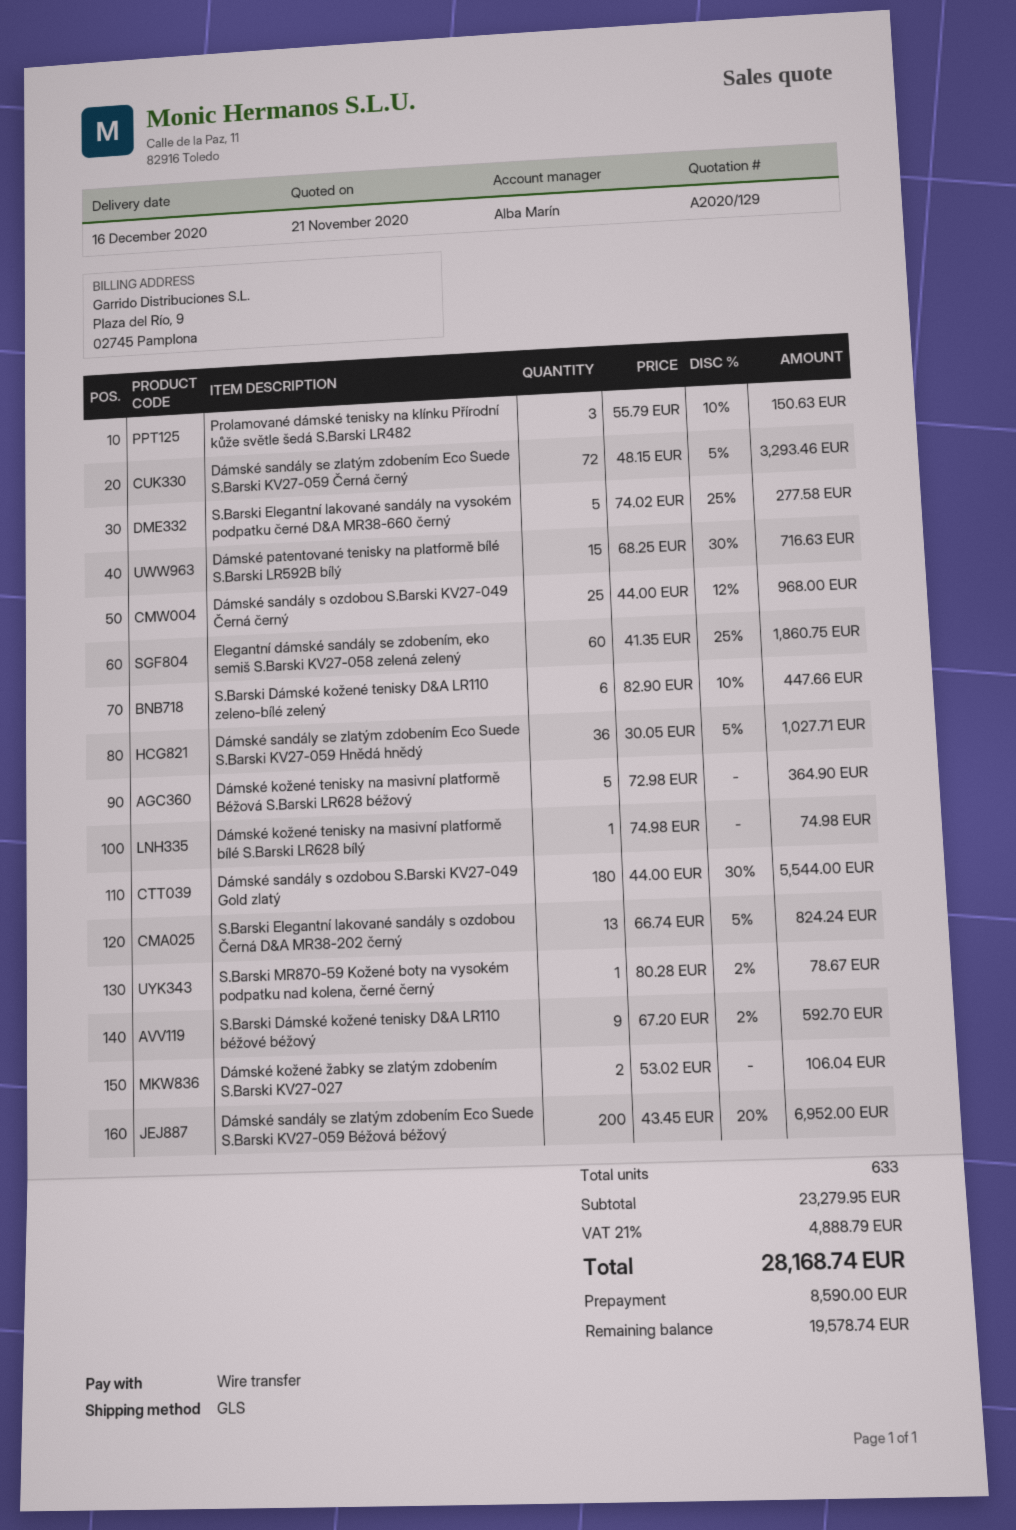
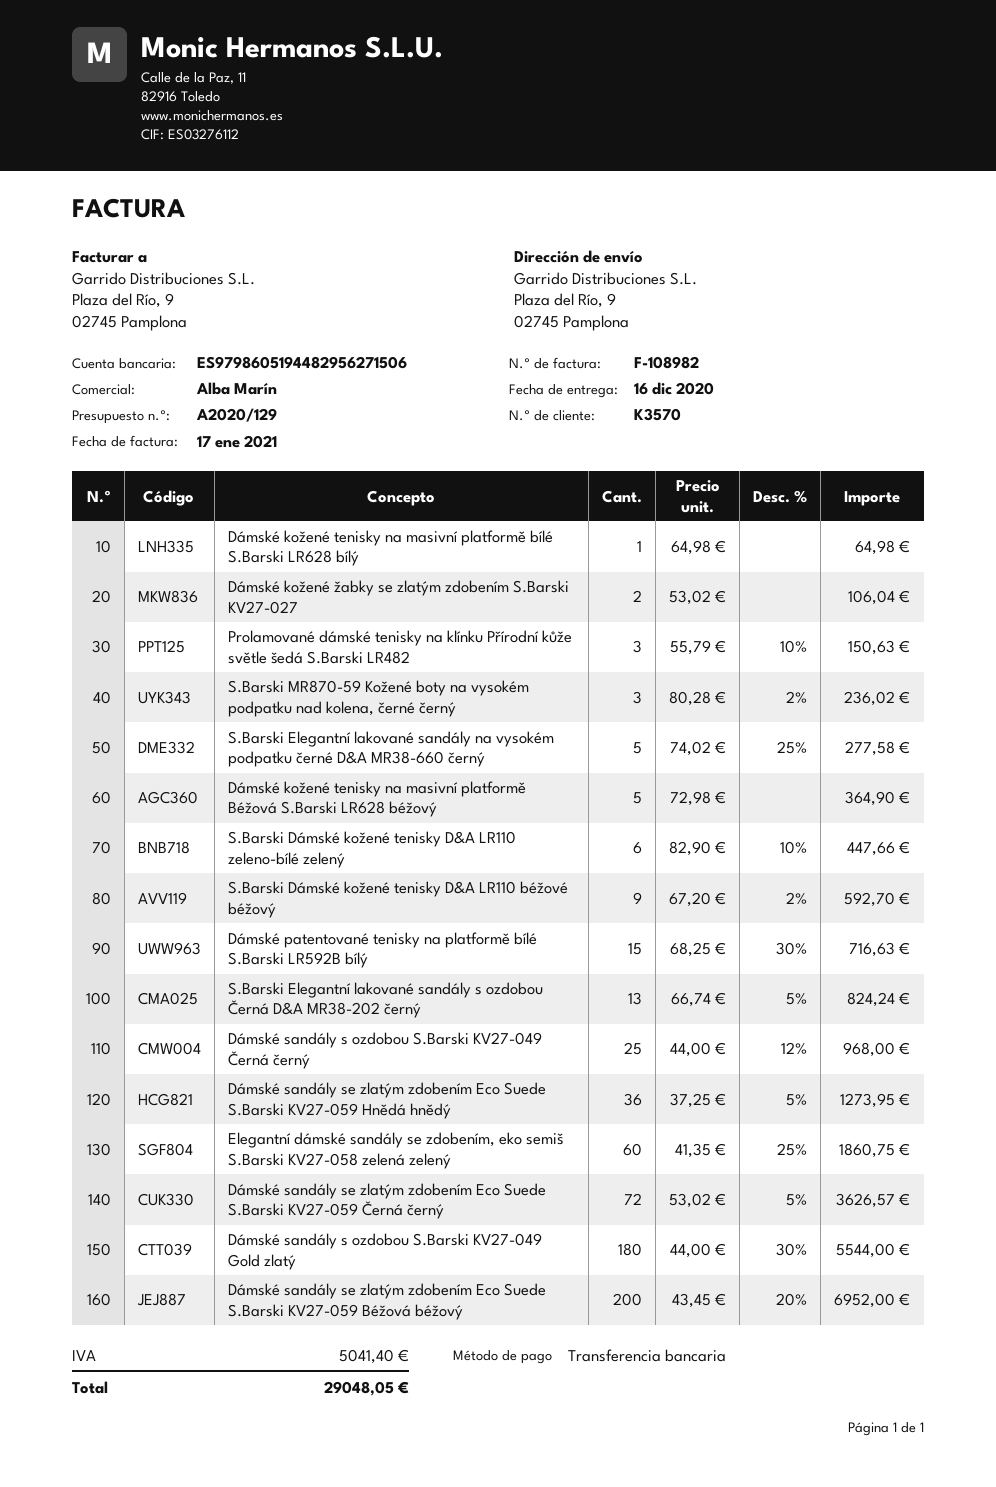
Dámské sandály se zlatým zdobením Eco Suede S.Barski KV27-059 Černá černý: 72 x 48.15 - 5% = 3293.46 -> 72 x 53.02 - 5% = 3626.57
Dámské sandály se zlatým zdobením Eco Suede S.Barski KV27-059 Hnědá hnědý: 36 x 30.05 - 5% = 1027.71 -> 36 x 37.25 - 5% = 1273.95
Dámské kožené tenisky na masivní platformě bílé S.Barski LR628 bílý: 1 x 74.98 = 74.98 -> 1 x 64.98 = 64.98
S.Barski MR870-59 Kožené boty na vysokém podpatku nad kolena, černé černý: 1 x 80.28 - 2% = 78.67 -> 3 x 80.28 - 2% = 236.02
tax: 4888.79 -> 5041.40
total: 28168.74 -> 29048.05

